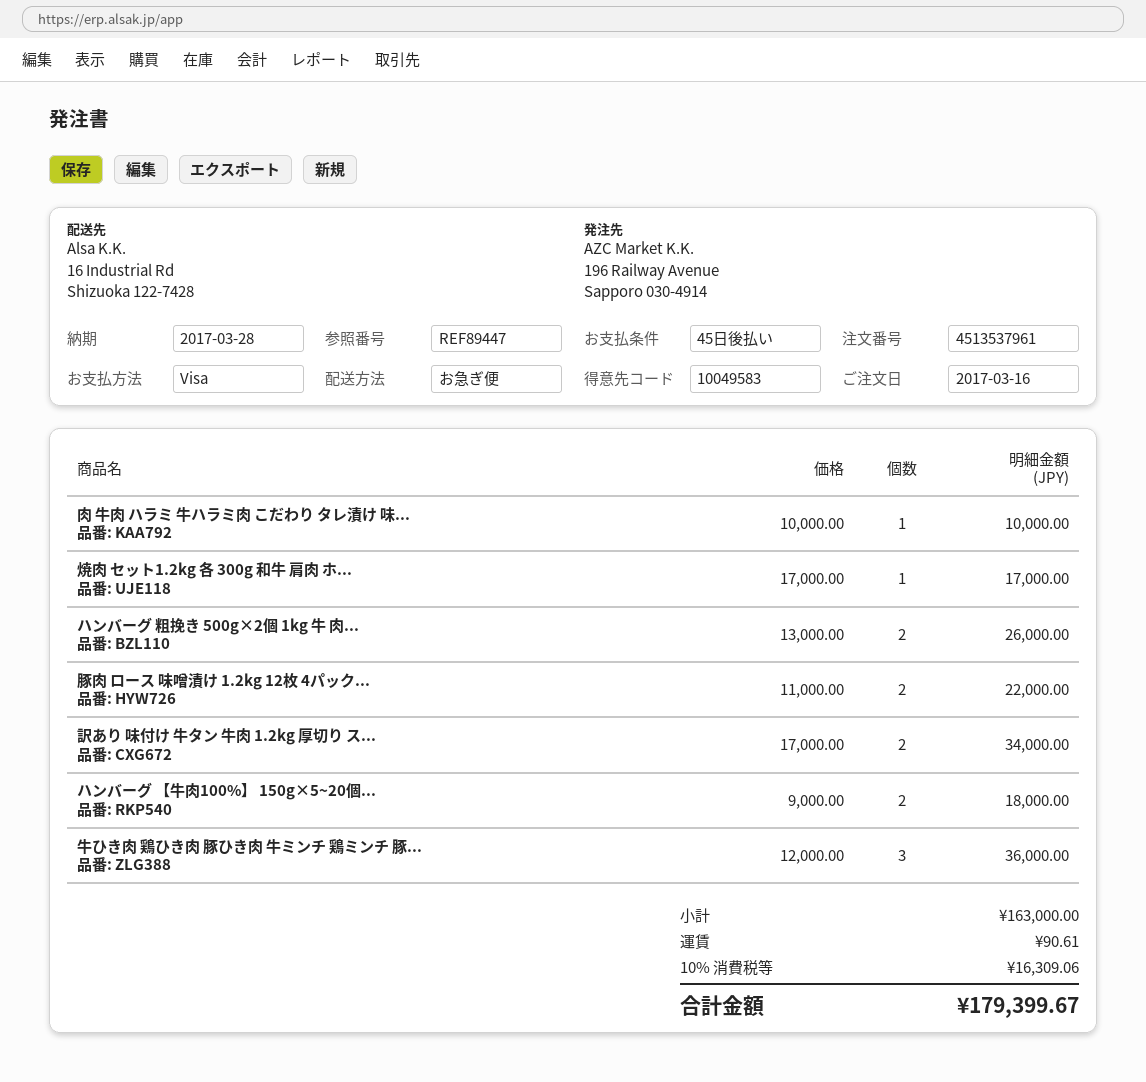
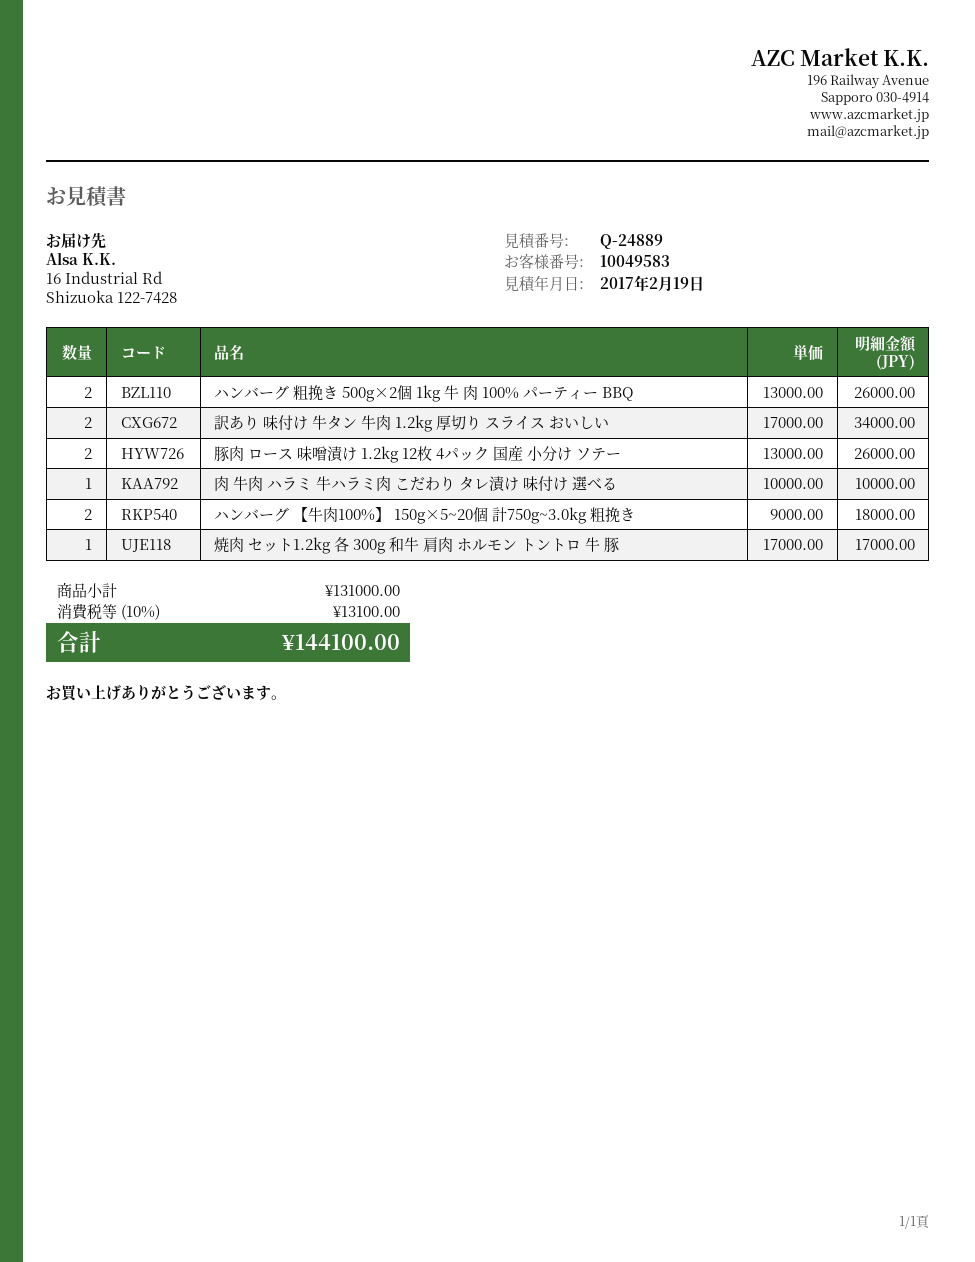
豚肉 ロース 味噌漬け 1.2kg 12枚 4パック...: 2 x 11000.00 = 22000.00 -> 2 x 13000.00 = 26000.00
牛ひき肉 鶏ひき肉 豚ひき肉 牛ミンチ 鶏ミンチ 豚...: 3 x 12000.00 = 36000.00 -> none
subtotal: 163000.00 -> 131000.00
shipping: 90.61 -> none
tax: 10% = 16309.06 -> 10% = 13100.00
total: 179399.67 -> 144100.00

